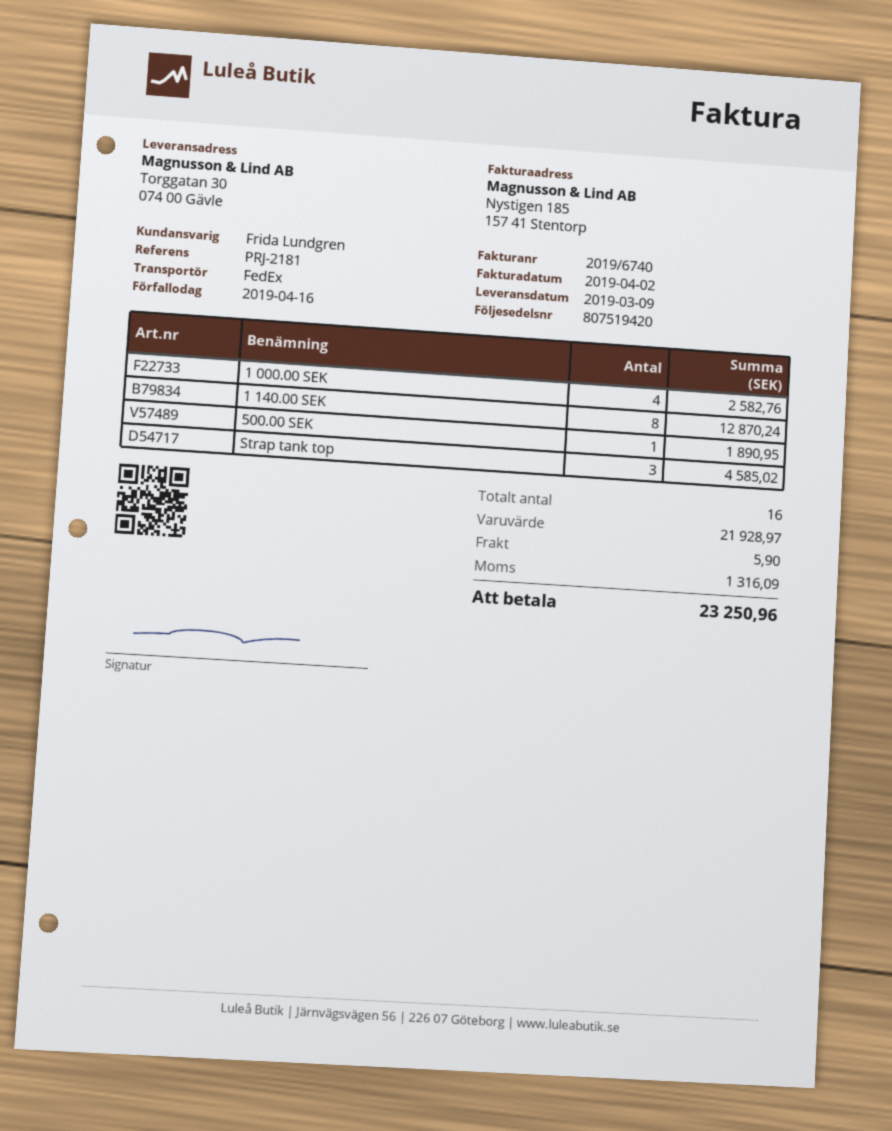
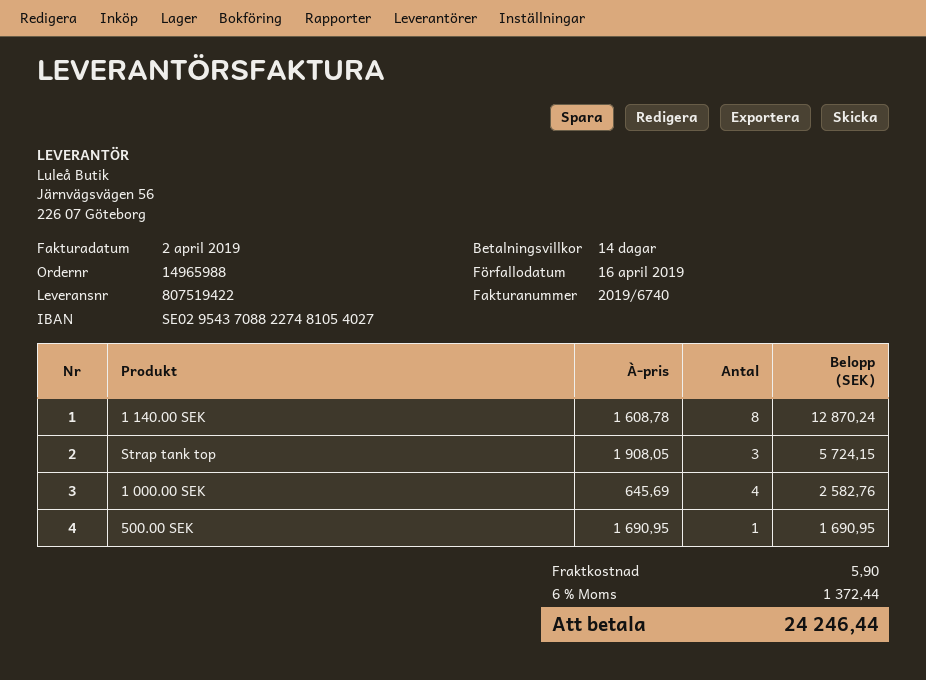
delivery note number: 807519420 -> 807519422
500.00 SEK: 1 for 1890.95 -> 1 for 1690.95
Strap tank top: 3 for 4585.02 -> 3 for 5724.15
tax: 1316.09 -> 1372.44
total: 23250.96 -> 24246.44

